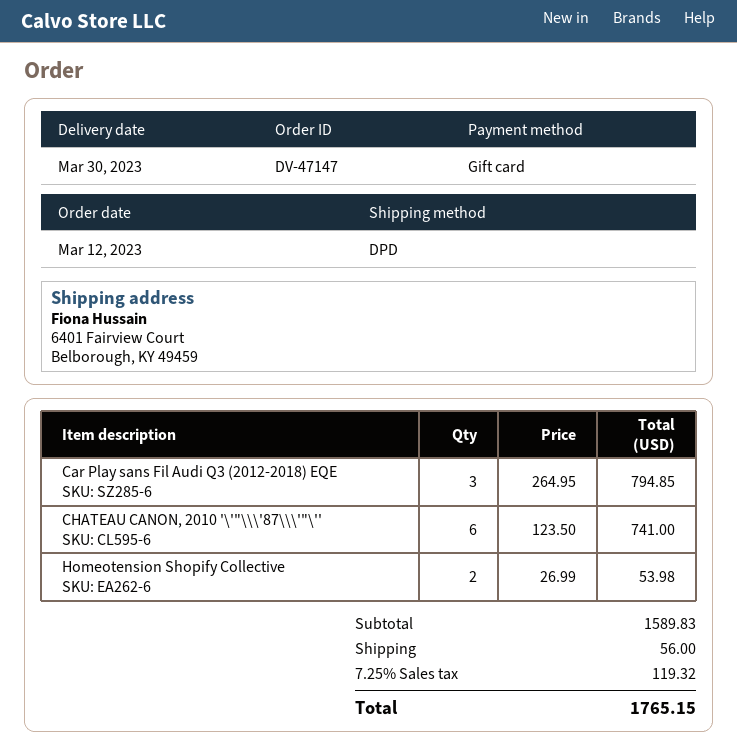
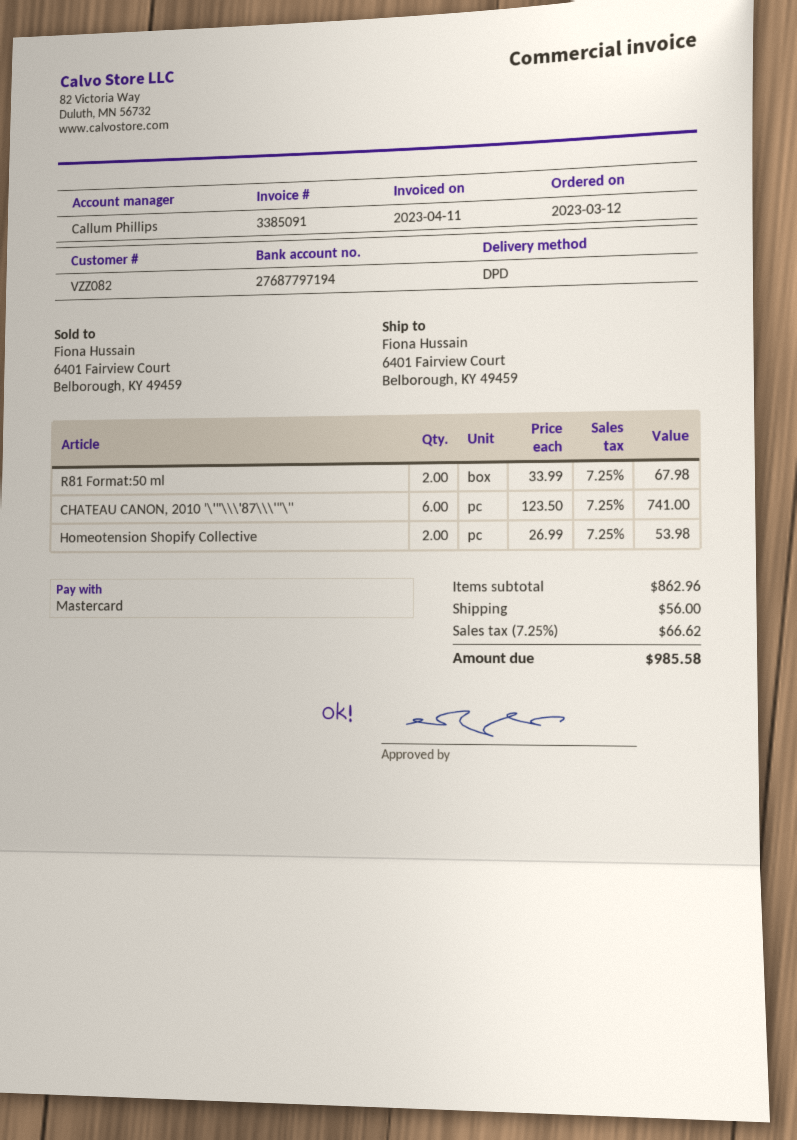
payment method: gift card -> Mastercard
Car Play sans Fil Audi Q3 (2012-2018) EQE: 3 x 264.95 = 794.85 -> none
R81 Format:50 ml: none -> 2 x 33.99 = 67.98
subtotal: 1589.83 -> 862.96
tax: 7.25% = 119.32 -> 7.25% = 66.62
total: 1765.15 -> 985.58

